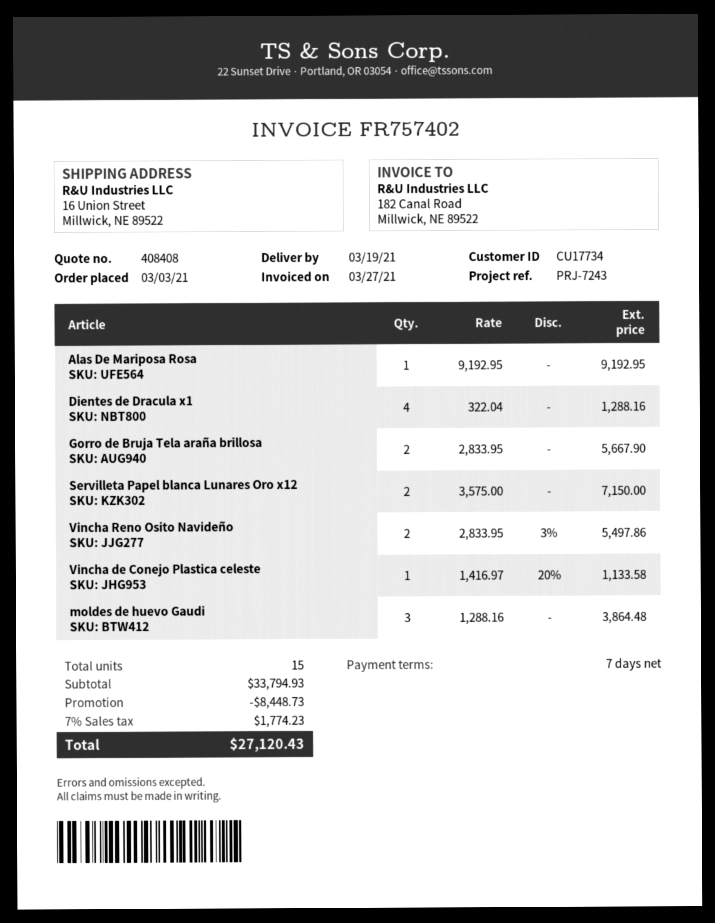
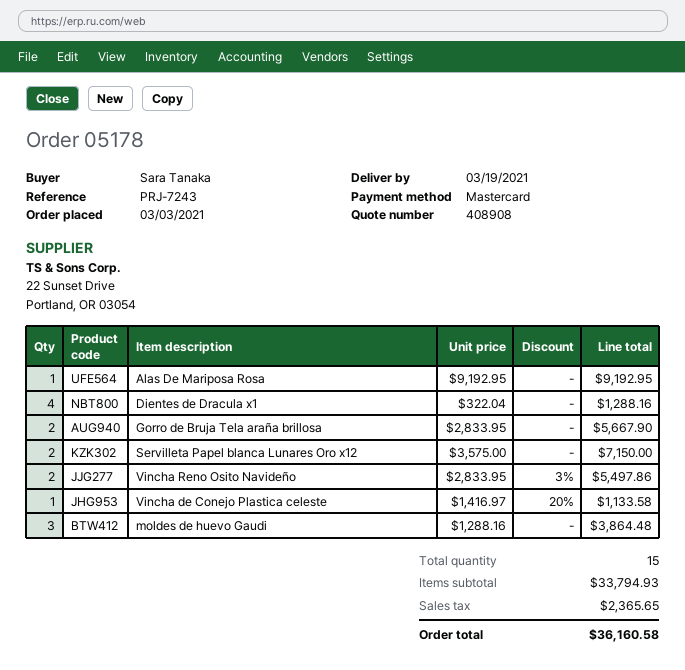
quote number: 408408 -> 408908
discount: 8448.73 -> none
tax: 1774.23 -> 2365.65
total: 27120.43 -> 36160.58

